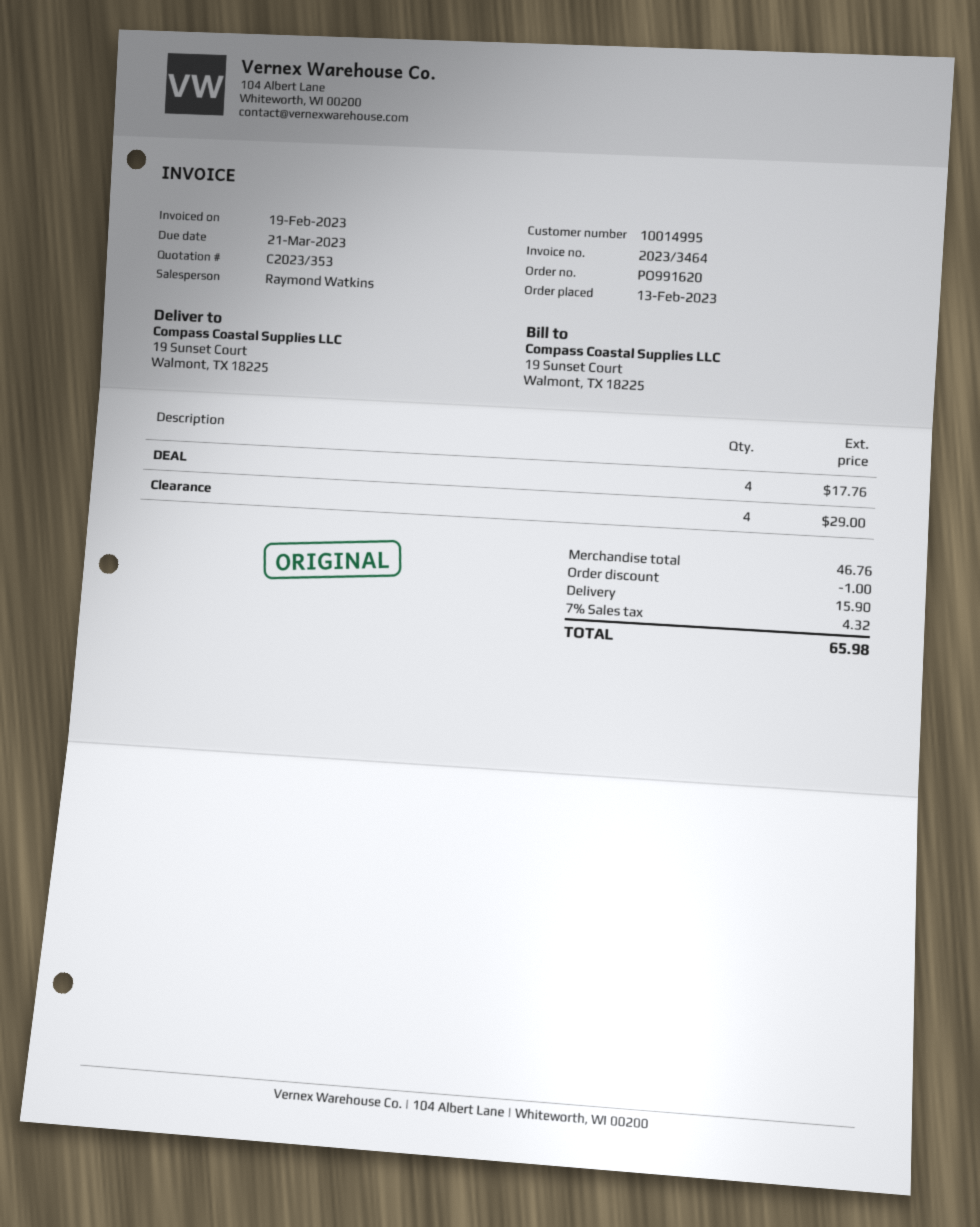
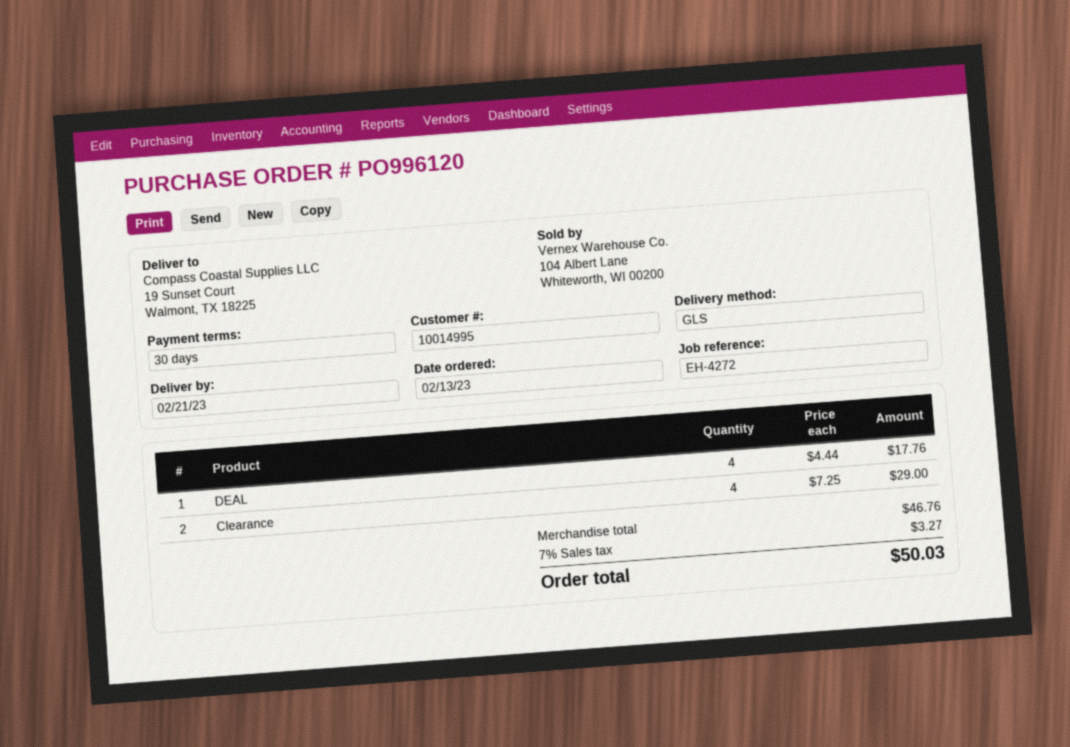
order number: PO991620 -> PO996120
discount: 1.00 -> none
shipping: 15.90 -> none
tax: 7% = 4.32 -> 7% = 3.27
total: 65.98 -> 50.03

